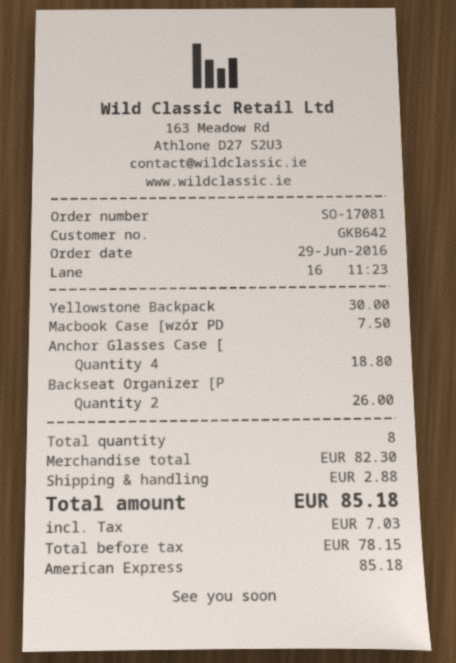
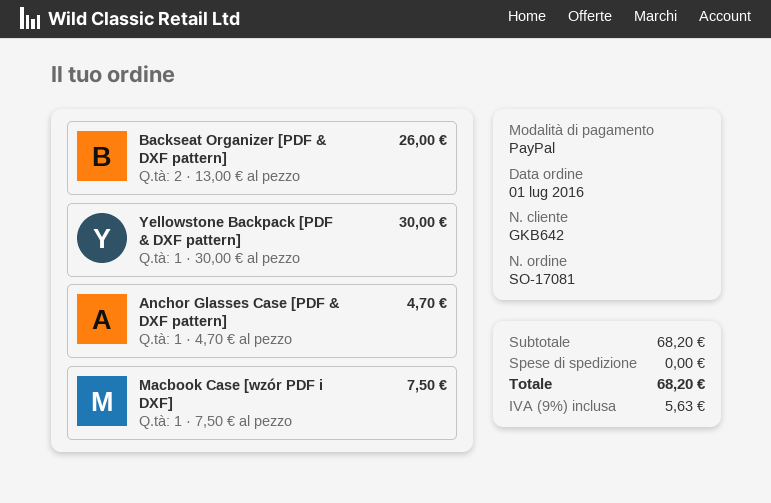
order date: 2016-06-29 -> 2016-07-01
payment method: American Express -> PayPal
Anchor Glasses Case [: 4 for 18.80 -> 1 for 4.70
subtotal: 82.30 -> 68.20
shipping: 2.88 -> 0.00
tax: 7.03 -> 5.63
total: 85.18 -> 68.20

